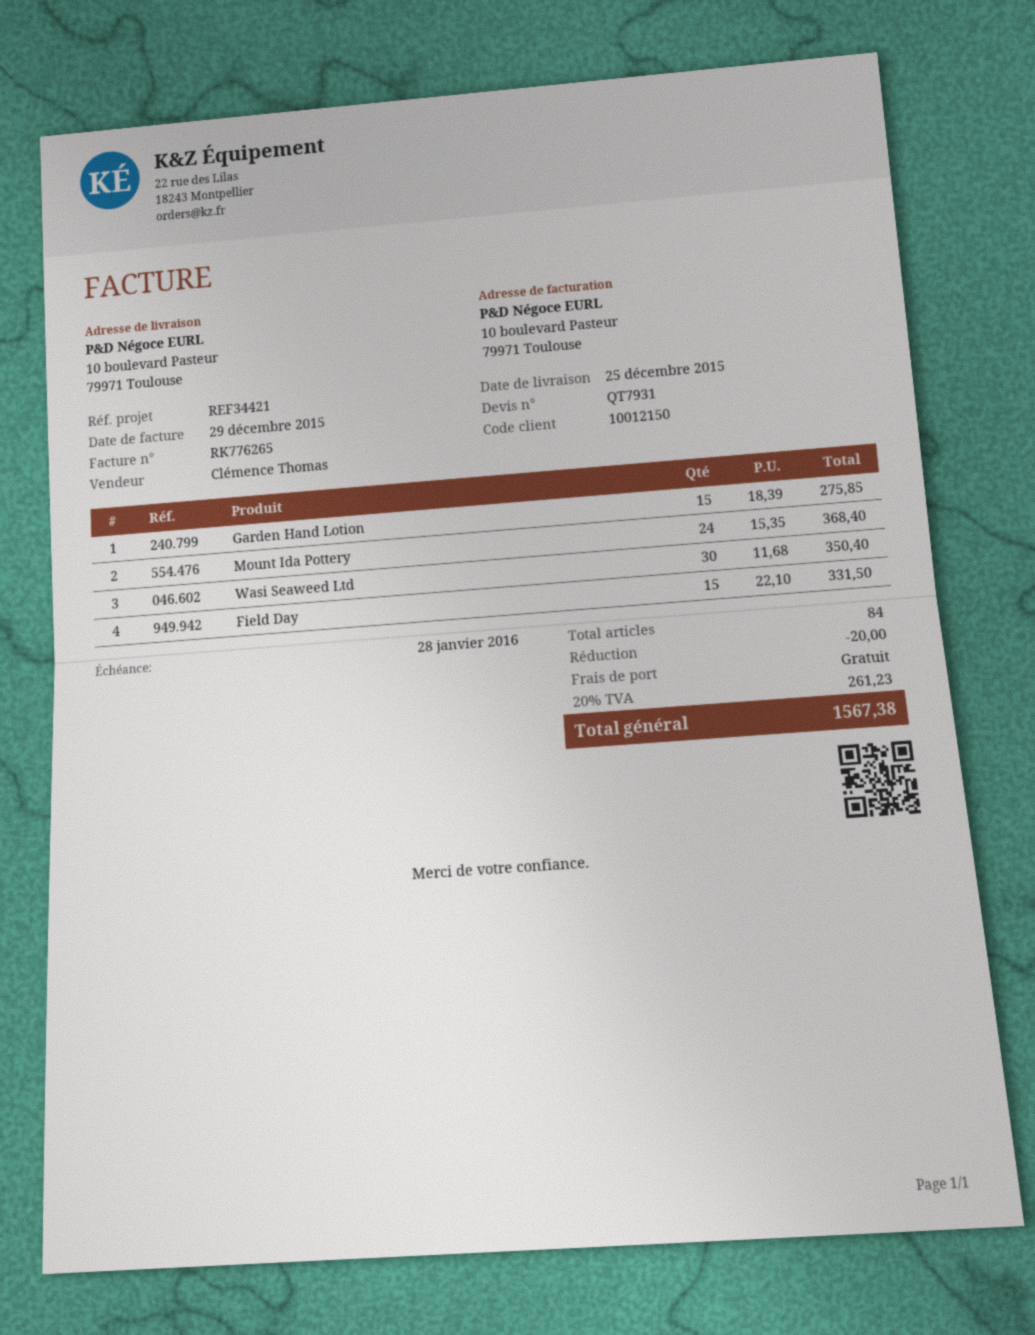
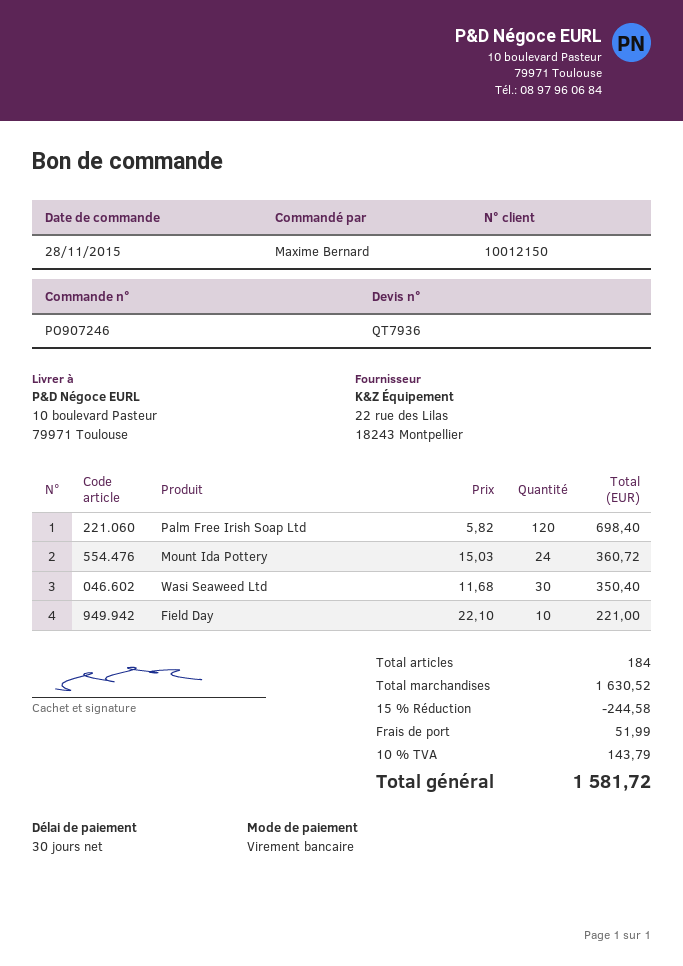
quote number: QT7931 -> QT7936
Garden Hand Lotion: 15 x 18.39 = 275.85 -> none
Mount Ida Pottery: 24 x 15.35 = 368.40 -> 24 x 15.03 = 360.72
Field Day: 15 x 22.10 = 331.50 -> 10 x 22.10 = 221.00
Palm Free Irish Soap Ltd: none -> 120 x 5.82 = 698.40
total quantity: 84 -> 184
discount: 20.00 -> 244.58
shipping: 0.00 -> 51.99
tax: 20% = 261.23 -> 10% = 143.79
total: 1567.38 -> 1581.72

